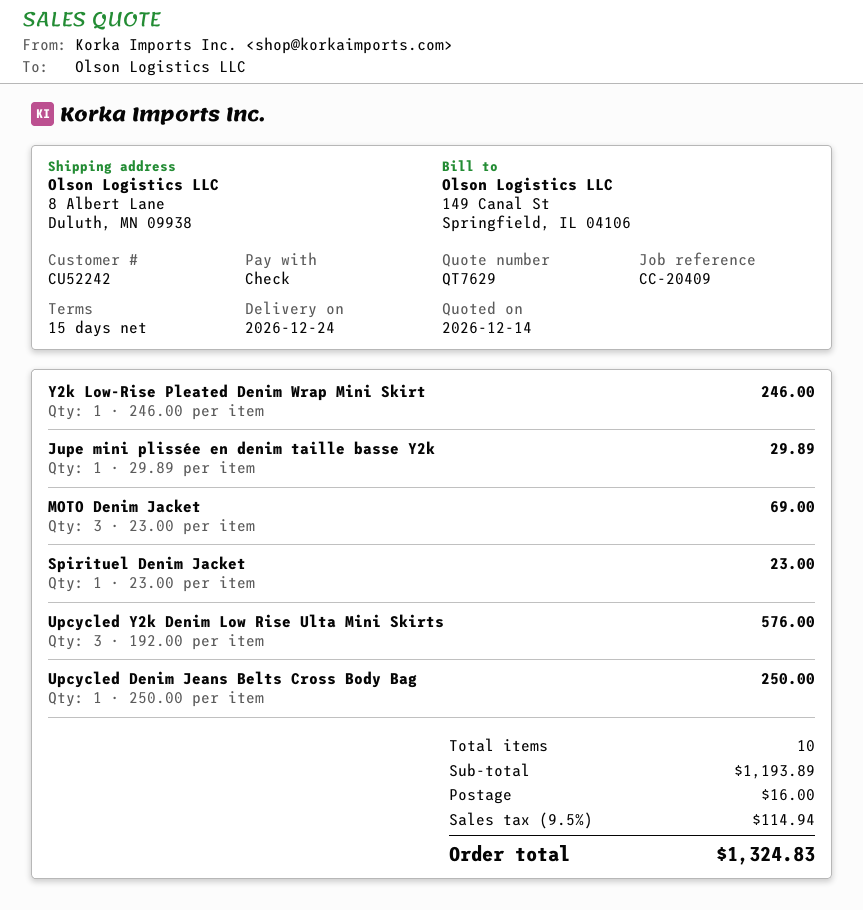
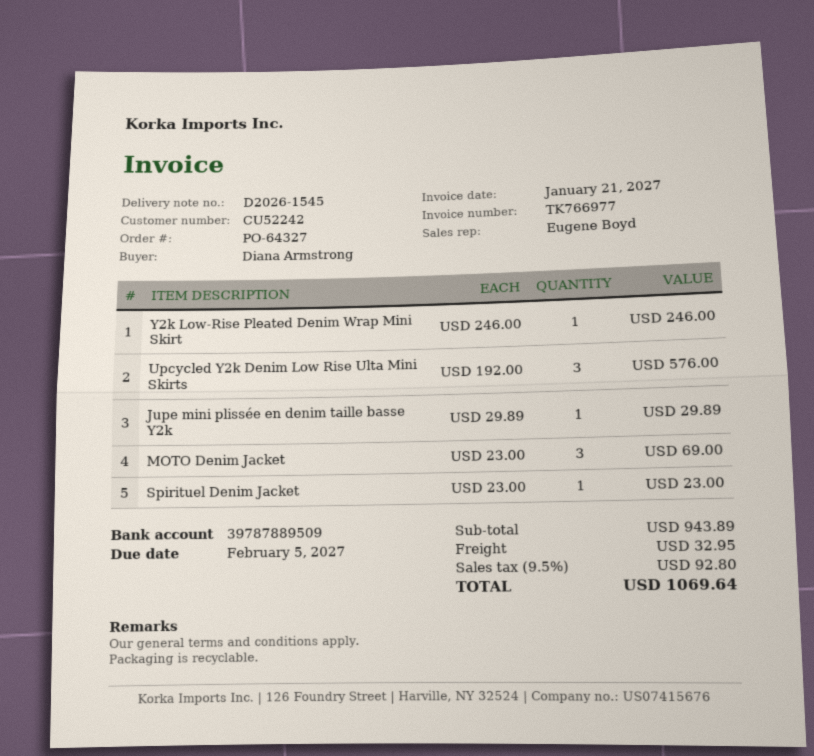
Upcycled Denim Jeans Belts Cross Body Bag: 1 x 250.00 = 250.00 -> none
subtotal: 1193.89 -> 943.89
shipping: 16.00 -> 32.95
tax: 9.5% = 114.94 -> 9.5% = 92.80
total: 1324.83 -> 1069.64

